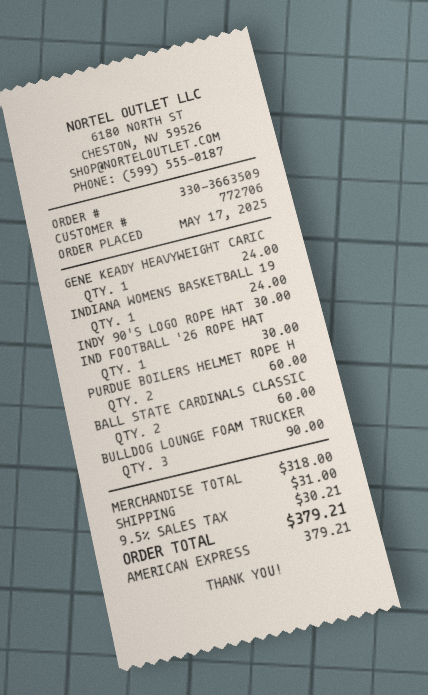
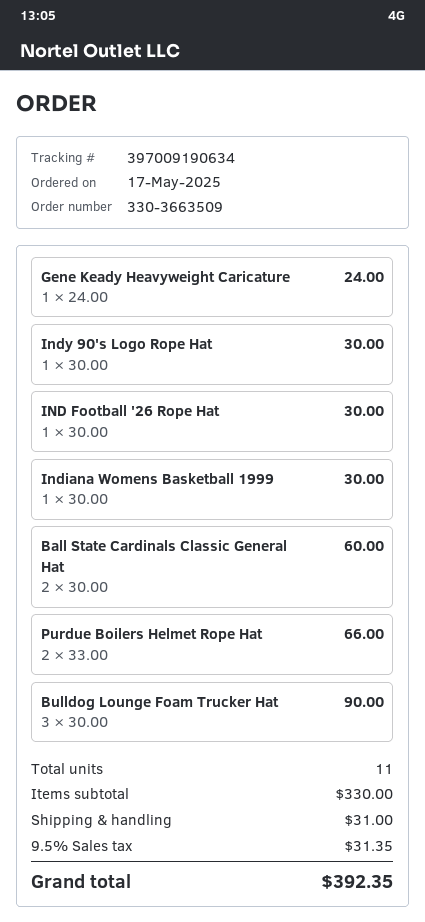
INDIANA WOMENS BASKETBALL 19: 1 for 24.00 -> 1 for 30.00
PURDUE BOILERS HELMET ROPE H: 2 for 60.00 -> 2 for 66.00
subtotal: 318.00 -> 330.00
tax: 9.5% = 30.21 -> 9.5% = 31.35
total: 379.21 -> 392.35

